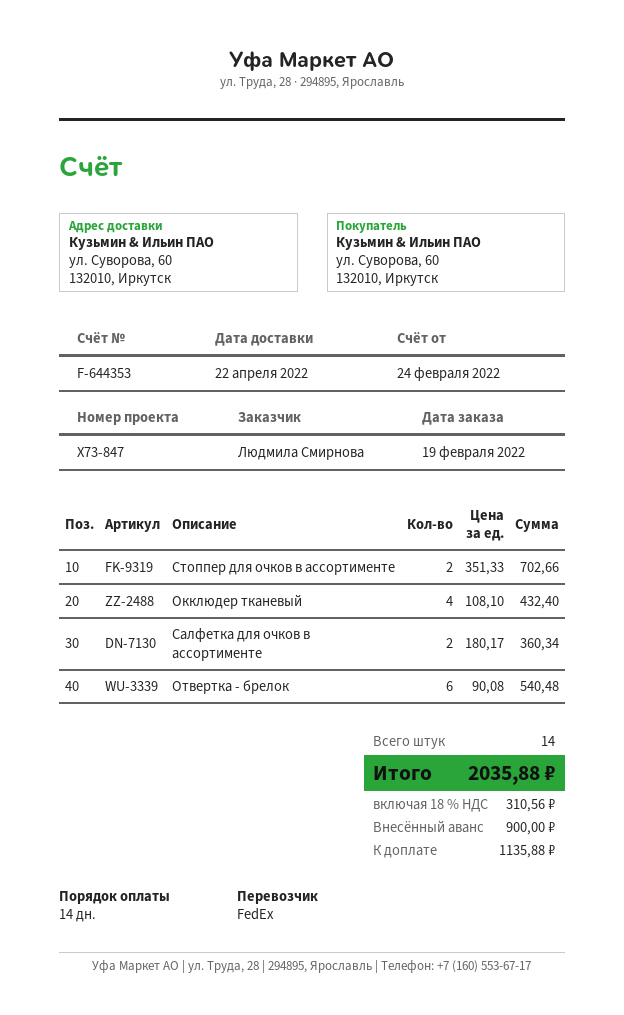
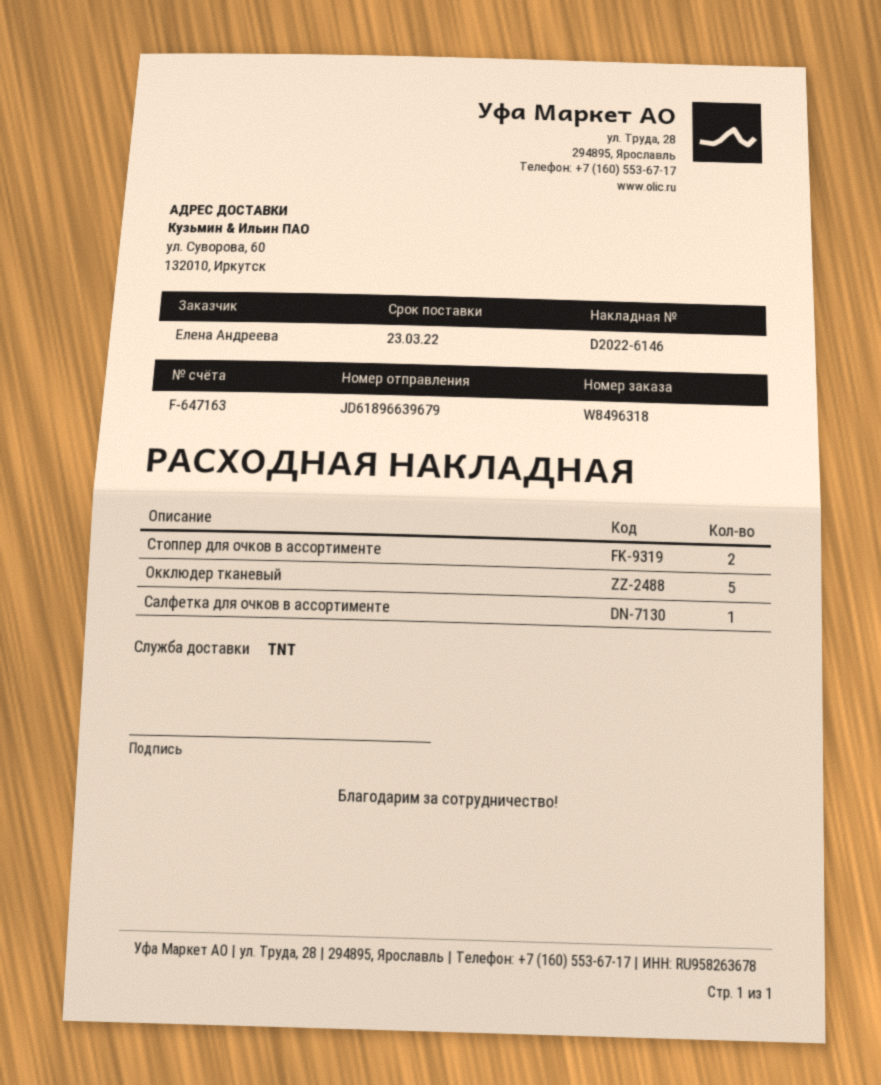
delivery date: 2022-04-22 -> 2022-03-23
invoice number: F-644353 -> F-647163
ordered by: Людмила Смирнова -> Елена Андреева
shipping method: FedEx -> TNT
Окклюдер тканевый: 4 -> 5
Салфетка для очков в ассортименте: 2 -> 1
Отвертка - брелок: 6 -> none

